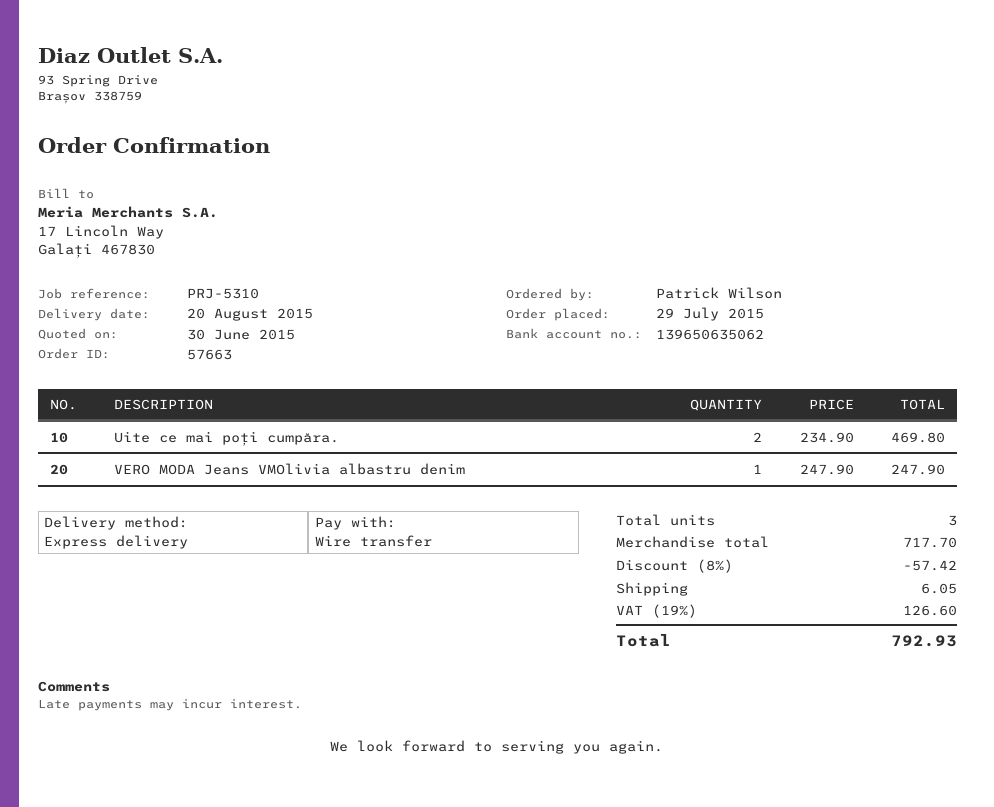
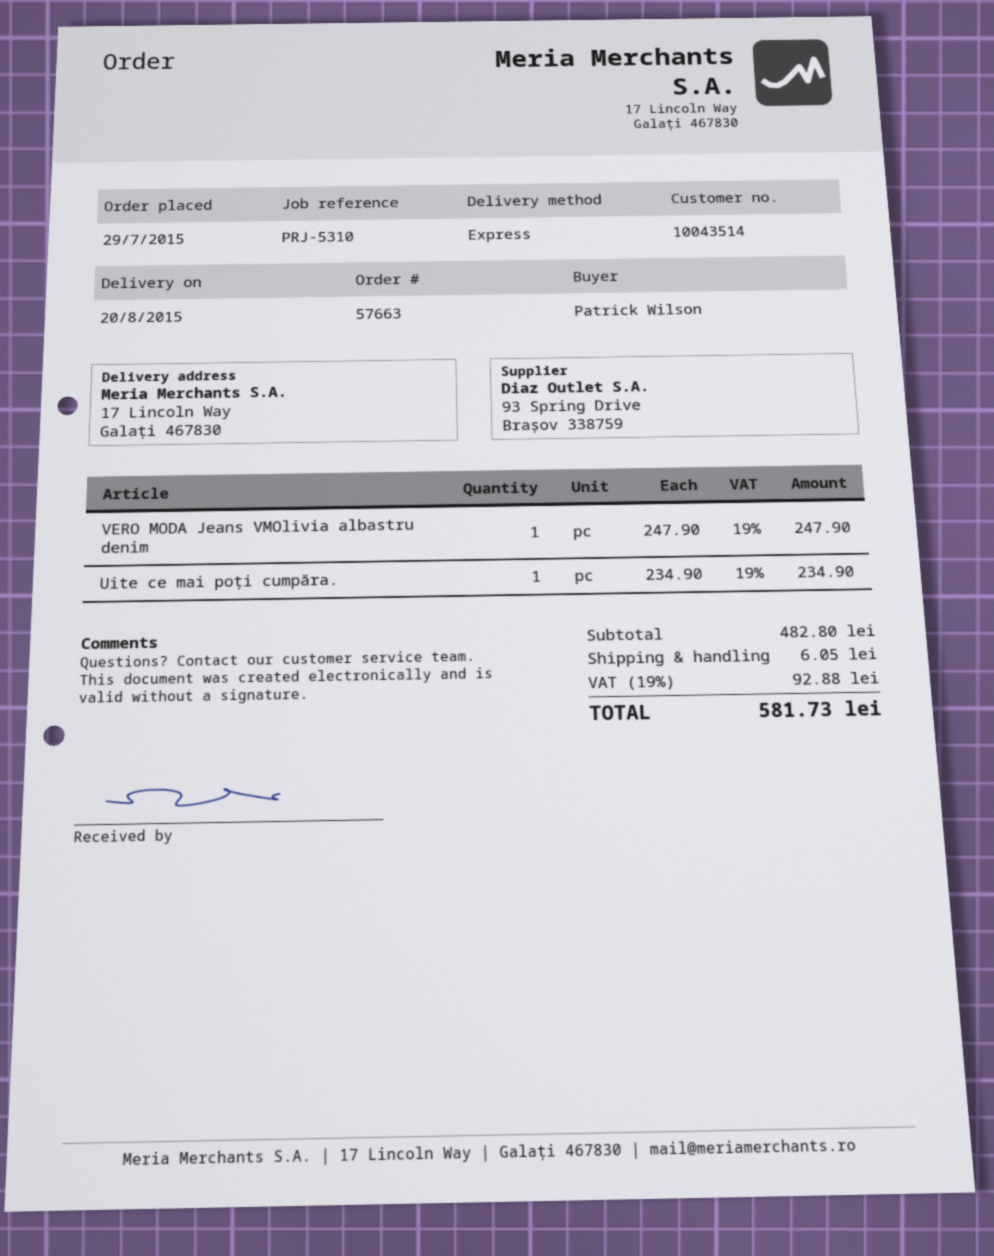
Uite ce mai poți cumpăra.: 2 x 234.90 = 469.80 -> 1 x 234.90 = 234.90
subtotal: 717.70 -> 482.80
discount: 8% = 57.42 -> none
tax: 19% = 126.60 -> 19% = 92.88
total: 792.93 -> 581.73

